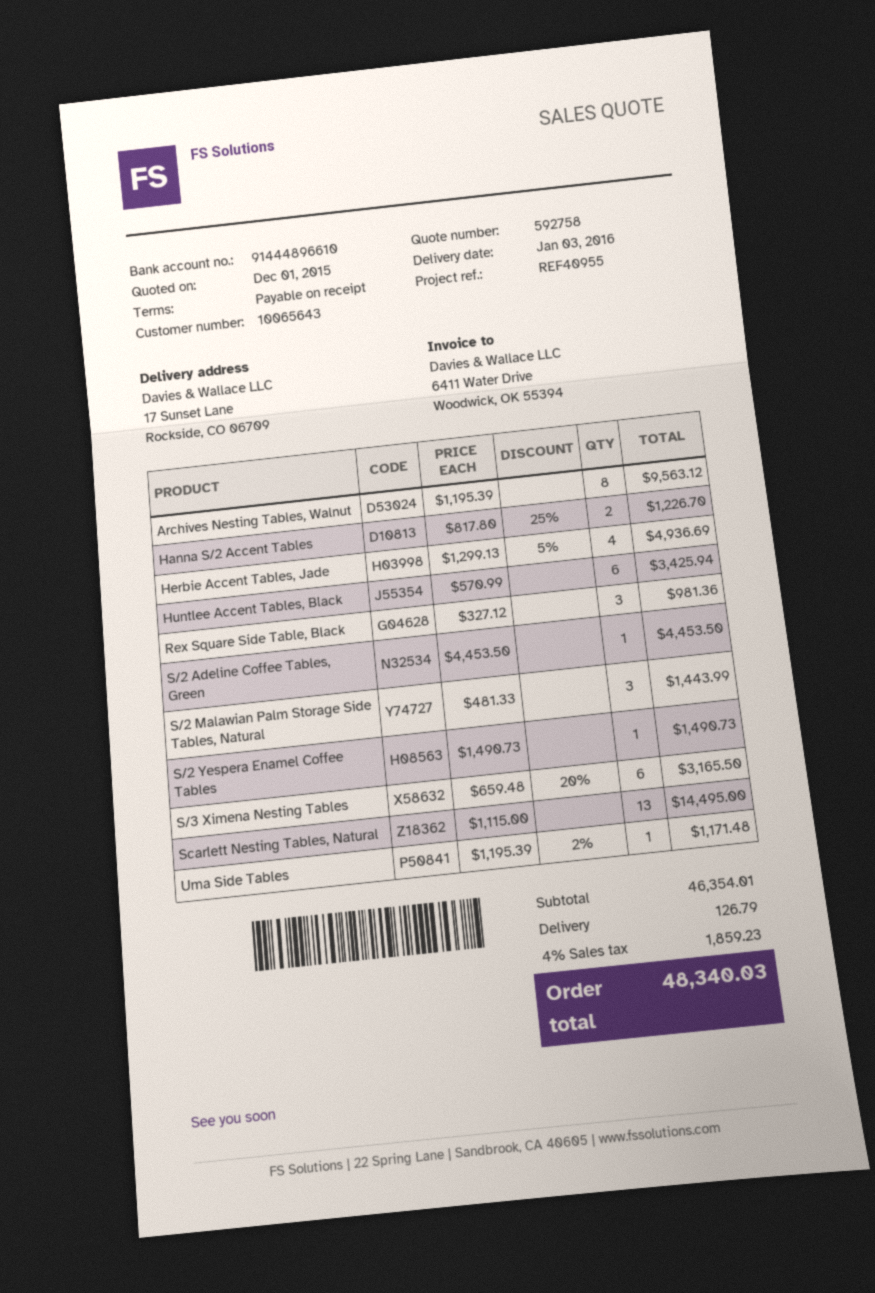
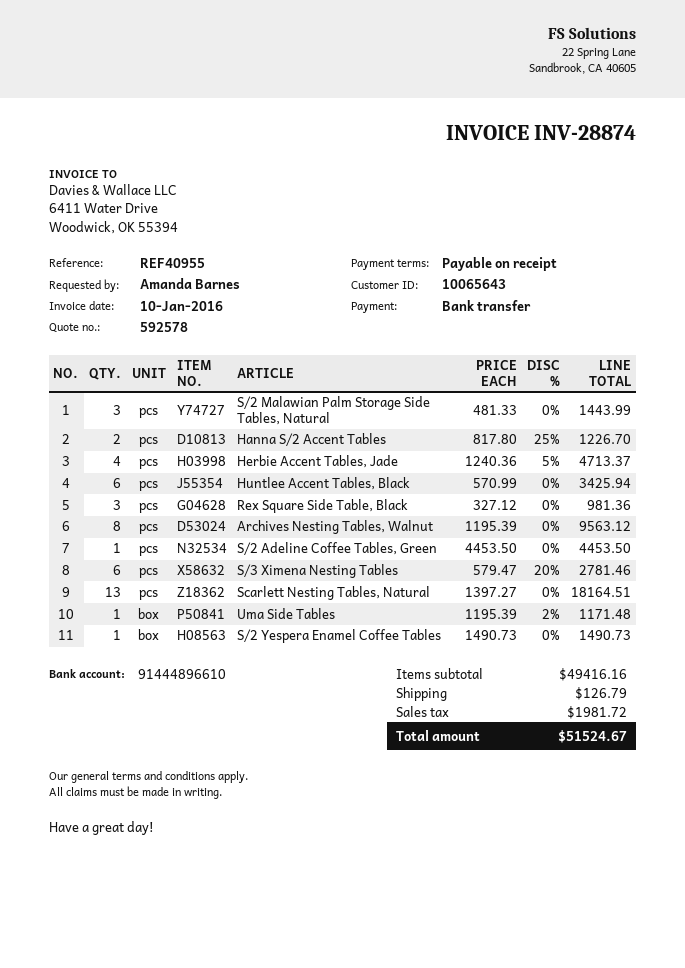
quote number: 592758 -> 592578
Herbie Accent Tables, Jade: 4 x 1299.13 - 5% = 4936.69 -> 4 x 1240.36 - 5% = 4713.37
S/3 Ximena Nesting Tables: 6 x 659.48 - 20% = 3165.50 -> 6 x 579.47 - 20% = 2781.46
Scarlett Nesting Tables, Natural: 13 x 1115.00 = 14495.00 -> 13 x 1397.27 = 18164.51
subtotal: 46354.01 -> 49416.16
tax: 1859.23 -> 1981.72
total: 48340.03 -> 51524.67

